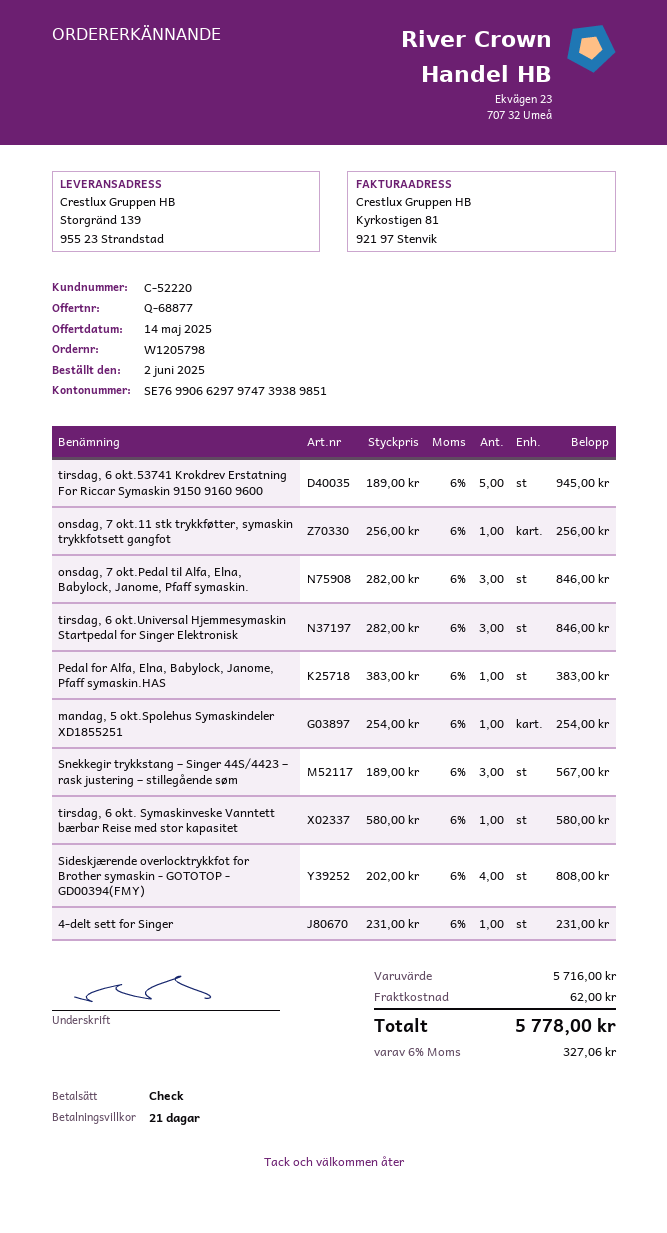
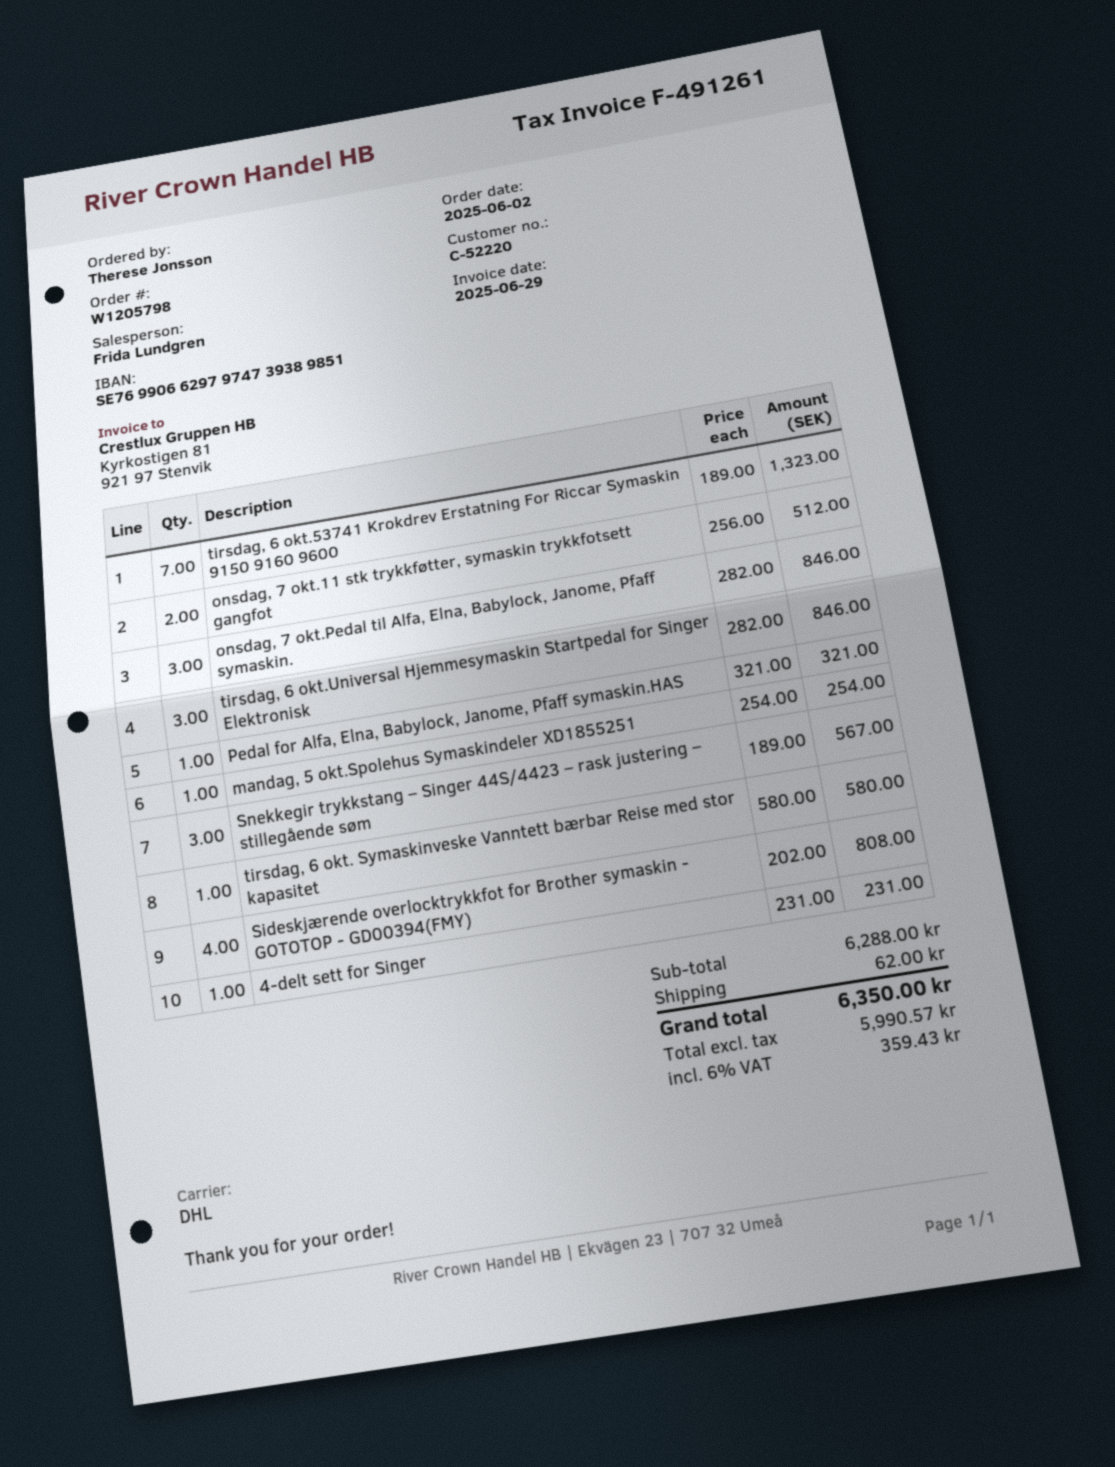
tirsdag, 6 okt.53741 Krokdrev Erstatning For Riccar Symaskin 9150 9160 9600: 5 x 189.00 = 945.00 -> 7 x 189.00 = 1323.00
onsdag, 7 okt.11 stk trykkføtter, symaskin trykkfotsett gangfot: 1 x 256.00 = 256.00 -> 2 x 256.00 = 512.00
Pedal for Alfa, Elna, Babylock, Janome, Pfaff symaskin.HAS: 1 x 383.00 = 383.00 -> 1 x 321.00 = 321.00
subtotal: 5716.00 -> 6288.00
tax: 6% = 327.06 -> 6% = 359.43
total: 5778.00 -> 6350.00

